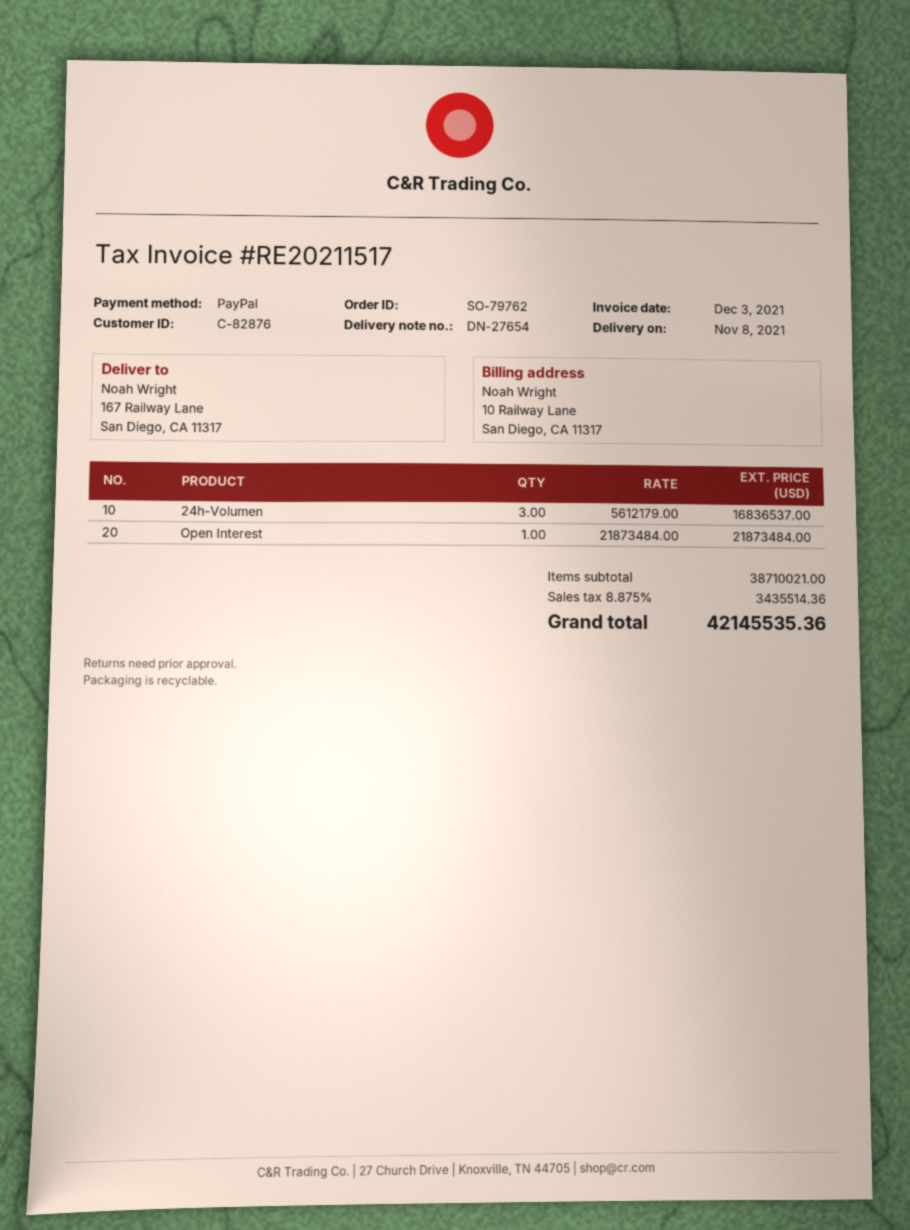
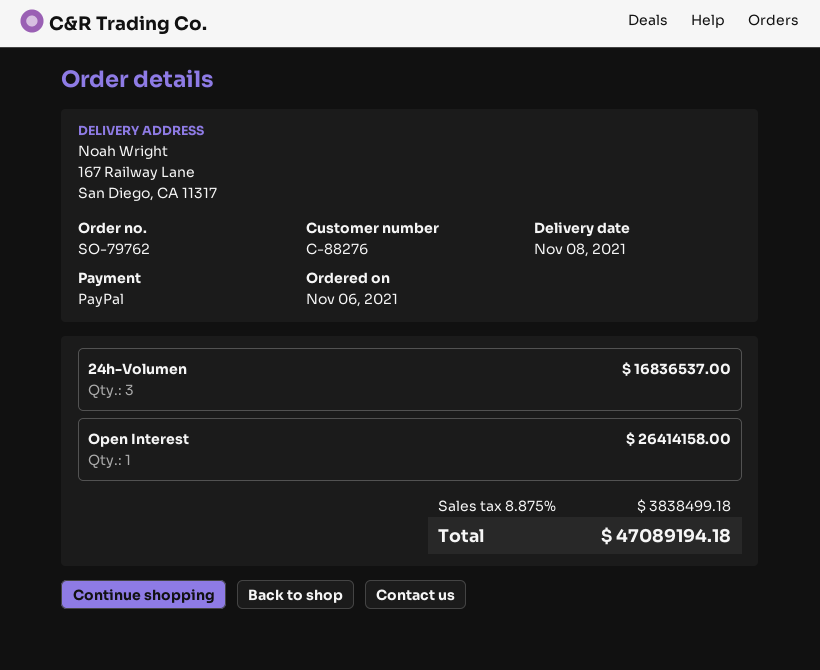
customer number: C-82876 -> C-88276
Open Interest: 1 for 21873484.00 -> 1 for 26414158.00
tax: 8.875% = 3435514.36 -> 8.875% = 3838499.18
total: 42145535.36 -> 47089194.18

